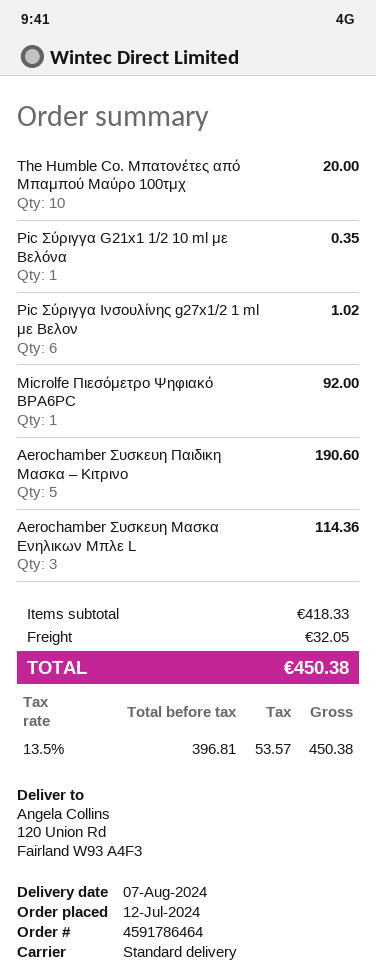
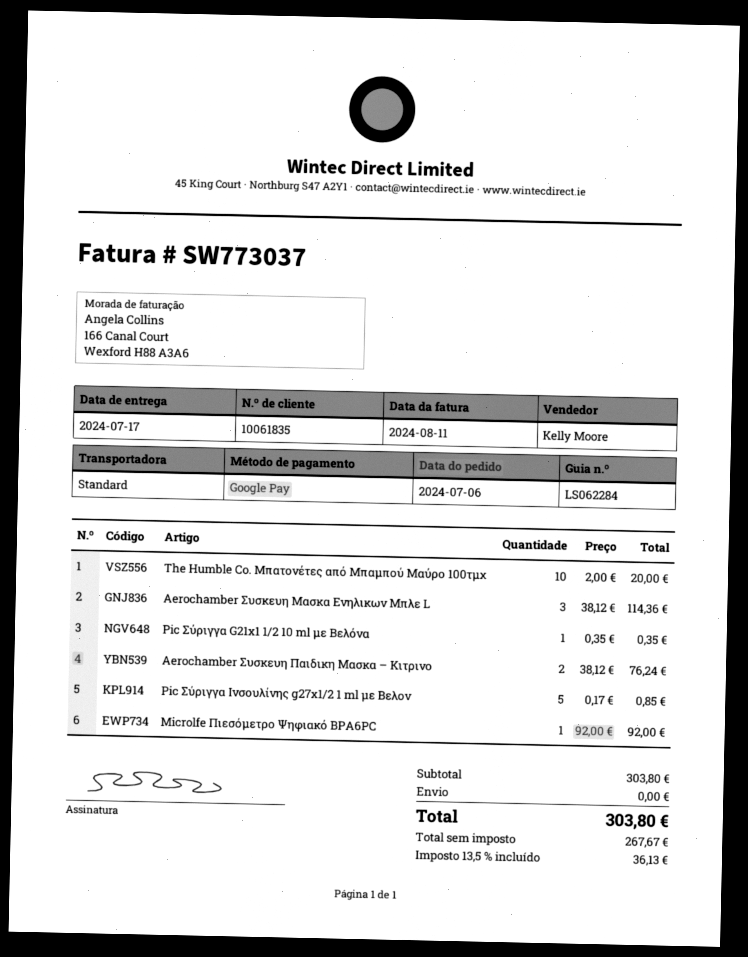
order date: 2024-07-12 -> 2024-07-06
delivery date: 2024-08-07 -> 2024-07-17
Pic Σύριγγα Ινσουλίνης g27x1/2 1 ml με Βελον: 6 for 1.02 -> 5 for 0.85
Aerochamber Συσκευη Παιδικη Μασκα – Κιτρινο: 5 for 190.60 -> 2 for 76.24
subtotal: 418.33 -> 303.80
shipping: 32.05 -> 0.00
net: 396.81 -> 267.67
tax: 13.5% = 53.57 -> 13.5% = 36.13
total: 450.38 -> 303.80

